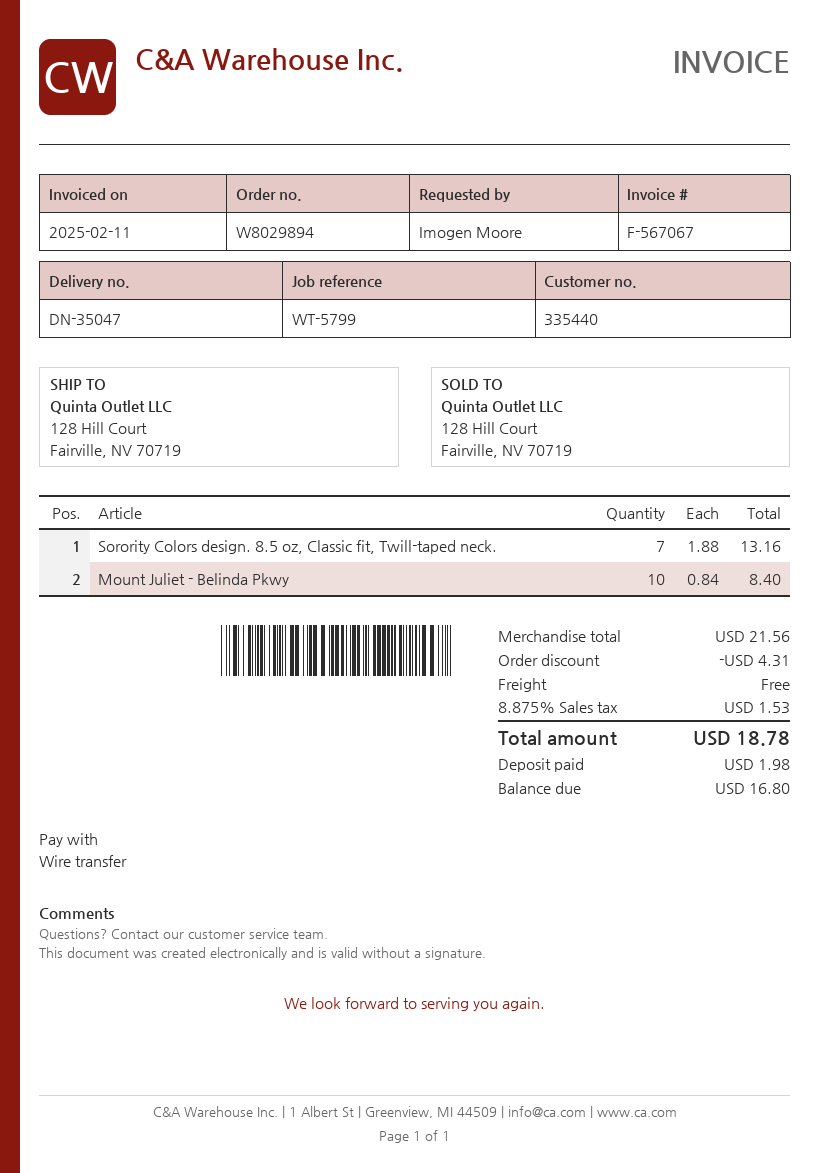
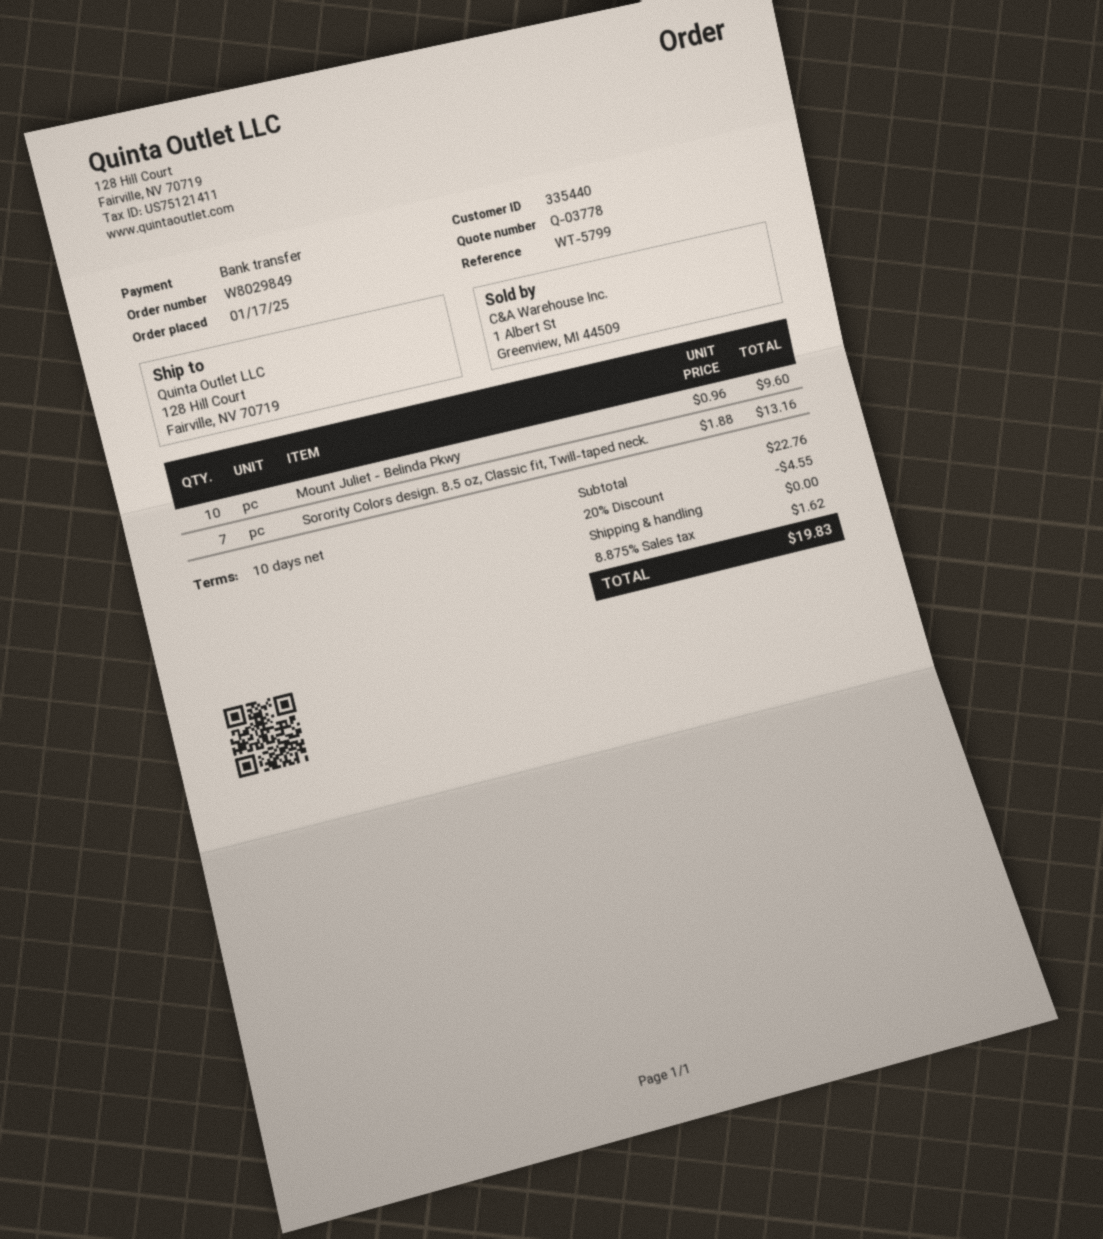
order number: W8029894 -> W8029849
Mount Juliet - Belinda Pkwy: 10 x 0.84 = 8.40 -> 10 x 0.96 = 9.60
subtotal: 21.56 -> 22.76
discount: 4.31 -> 4.55
tax: 8.875% = 1.53 -> 8.875% = 1.62
total: 18.78 -> 19.83

